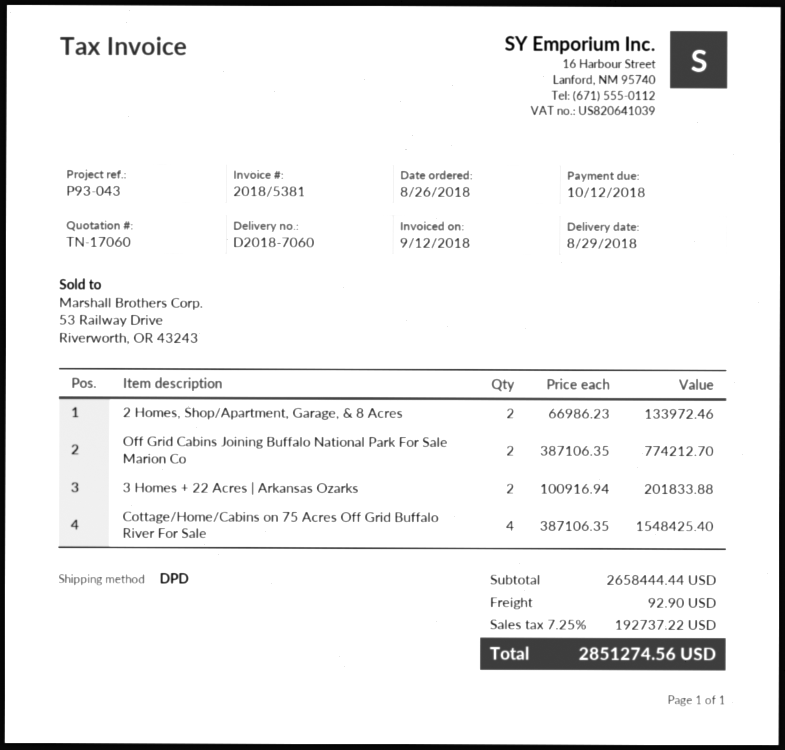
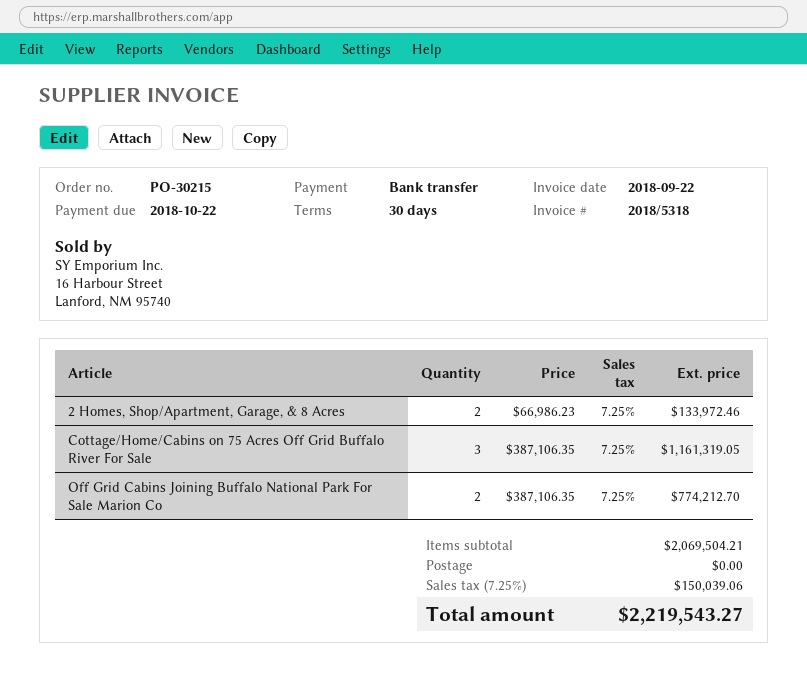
invoice number: 2018/5381 -> 2018/5318
invoice date: 2018-09-12 -> 2018-09-22
due date: 2018-10-12 -> 2018-10-22
3 Homes + 22 Acres | Arkansas Ozarks: 2 x 100916.94 = 201833.88 -> none
Cottage/Home/Cabins on 75 Acres Off Grid Buffalo River For Sale: 4 x 387106.35 = 1548425.40 -> 3 x 387106.35 = 1161319.05
subtotal: 2658444.44 -> 2069504.21
shipping: 92.90 -> 0.00
tax: 7.25% = 192737.22 -> 7.25% = 150039.06
total: 2851274.56 -> 2219543.27

